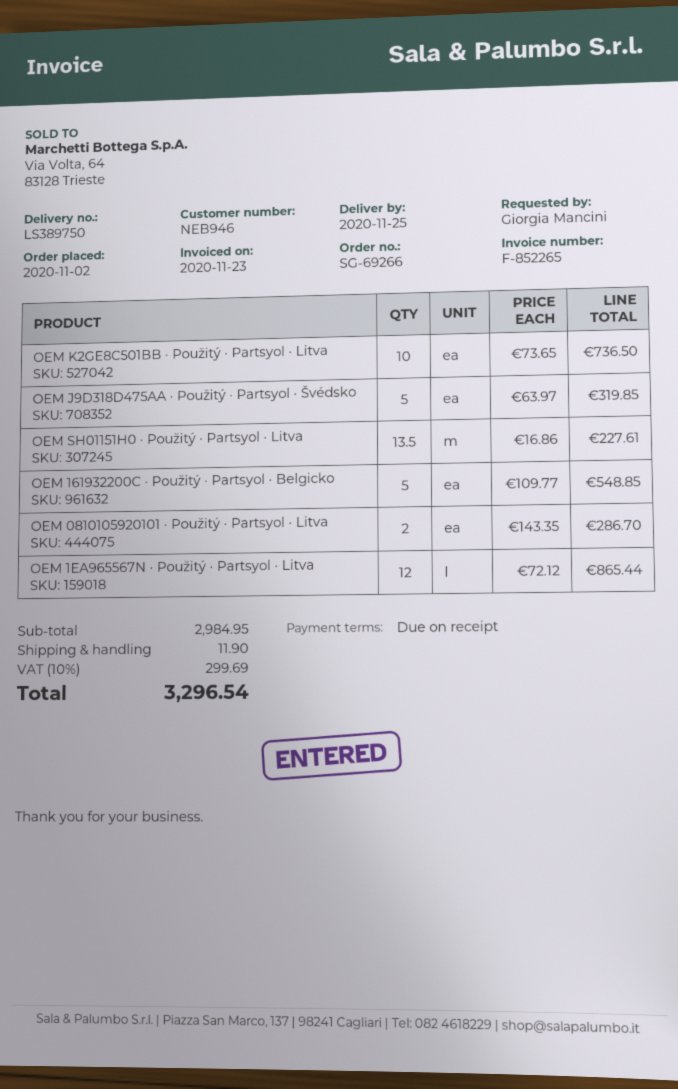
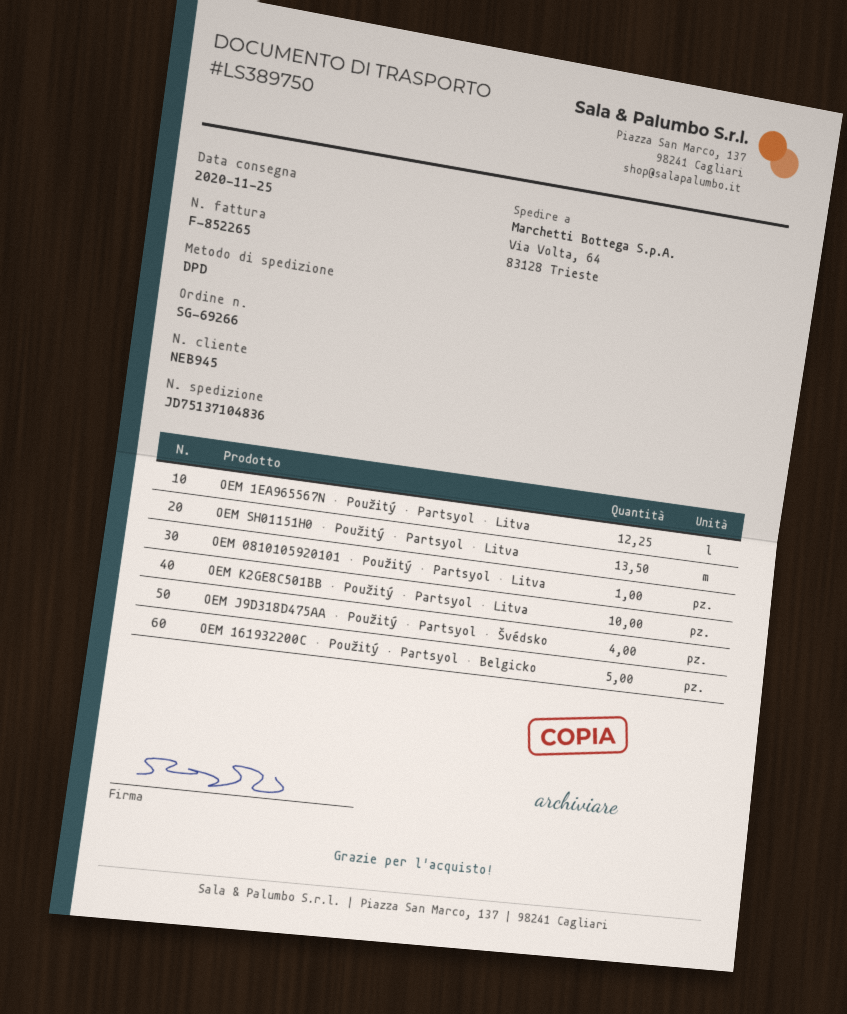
customer number: NEB946 -> NEB945
OEM J9D318D475AA · Použitý · Partsyol · Švédsko: 5 -> 4
OEM 0810105920101 · Použitý · Partsyol · Litva: 2 -> 1
OEM 1EA965567N · Použitý · Partsyol · Litva: 12 -> 12.25

